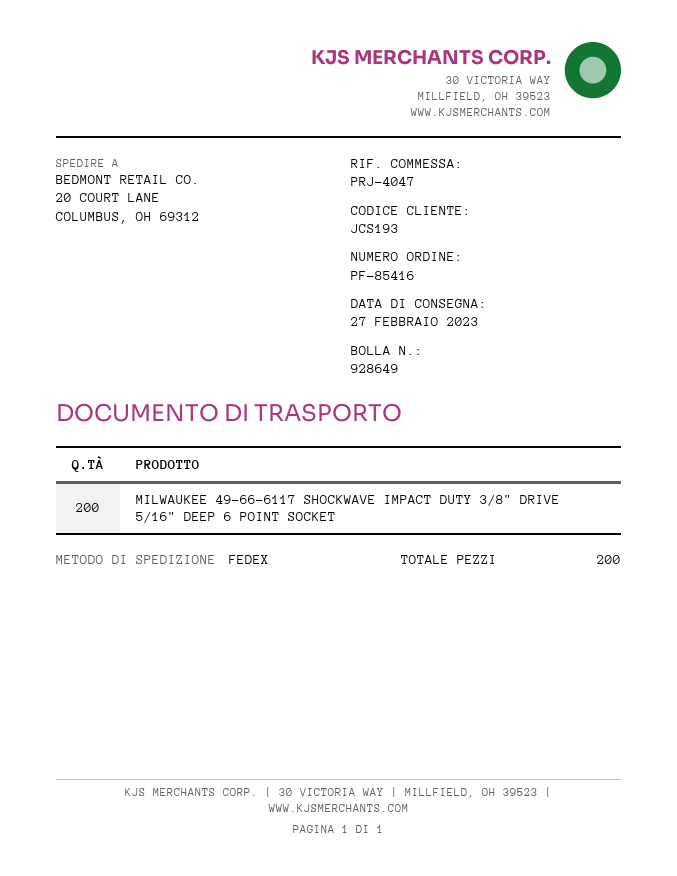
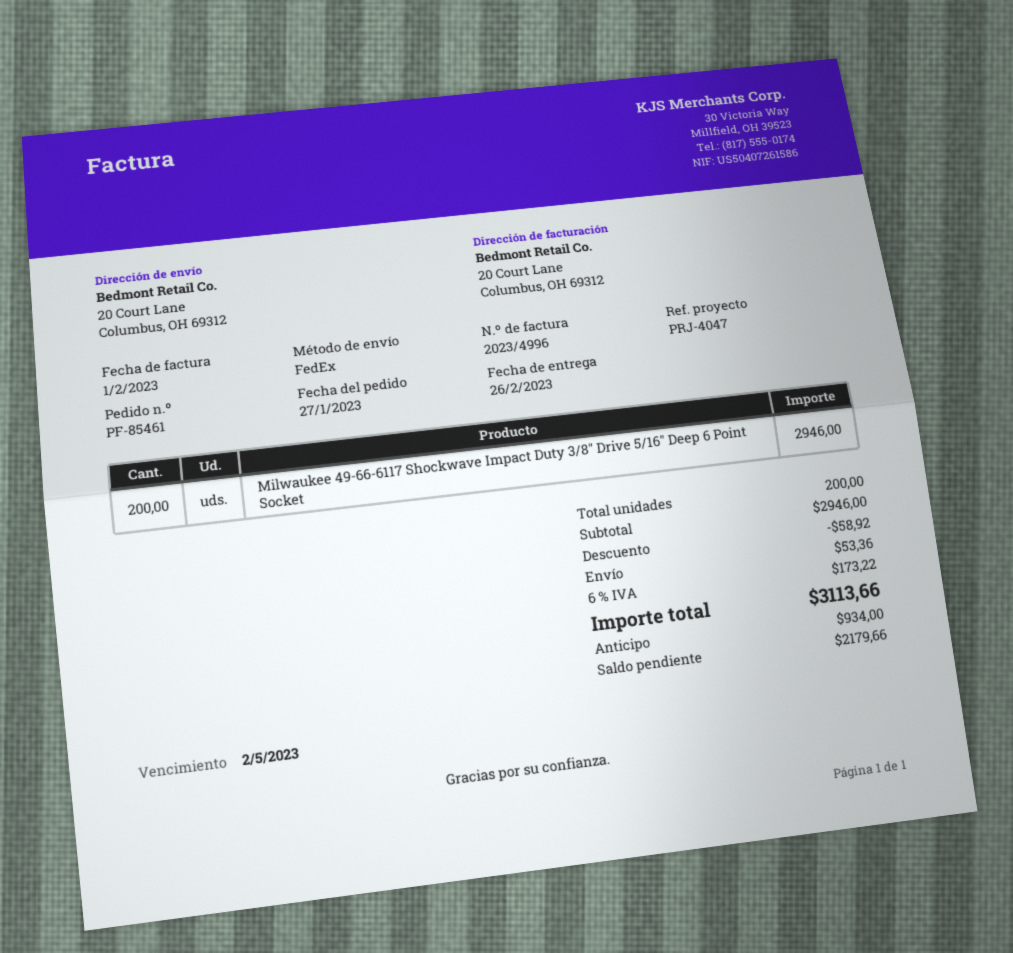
order number: PF-85416 -> PF-85461
delivery date: 2023-02-27 -> 2023-02-26

